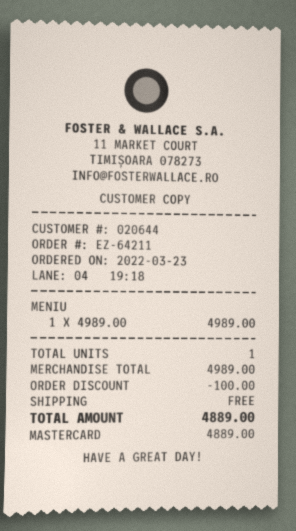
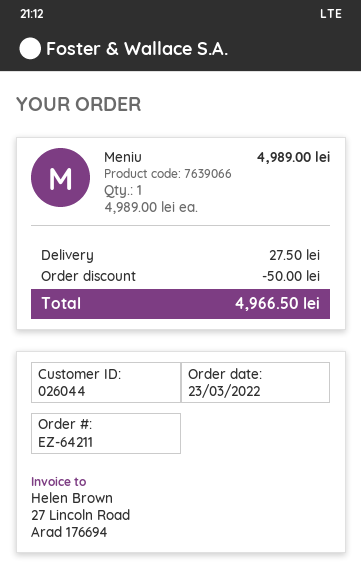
customer number: 020644 -> 026044
discount: 100.00 -> 50.00
shipping: 0.00 -> 27.50
total: 4889.00 -> 4966.50

